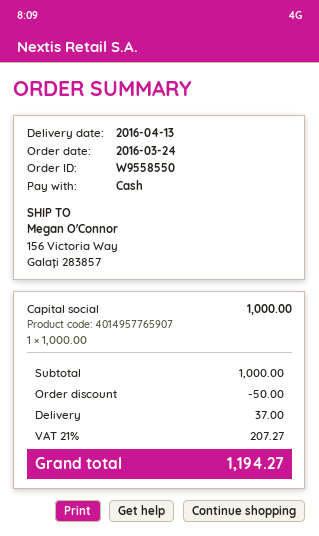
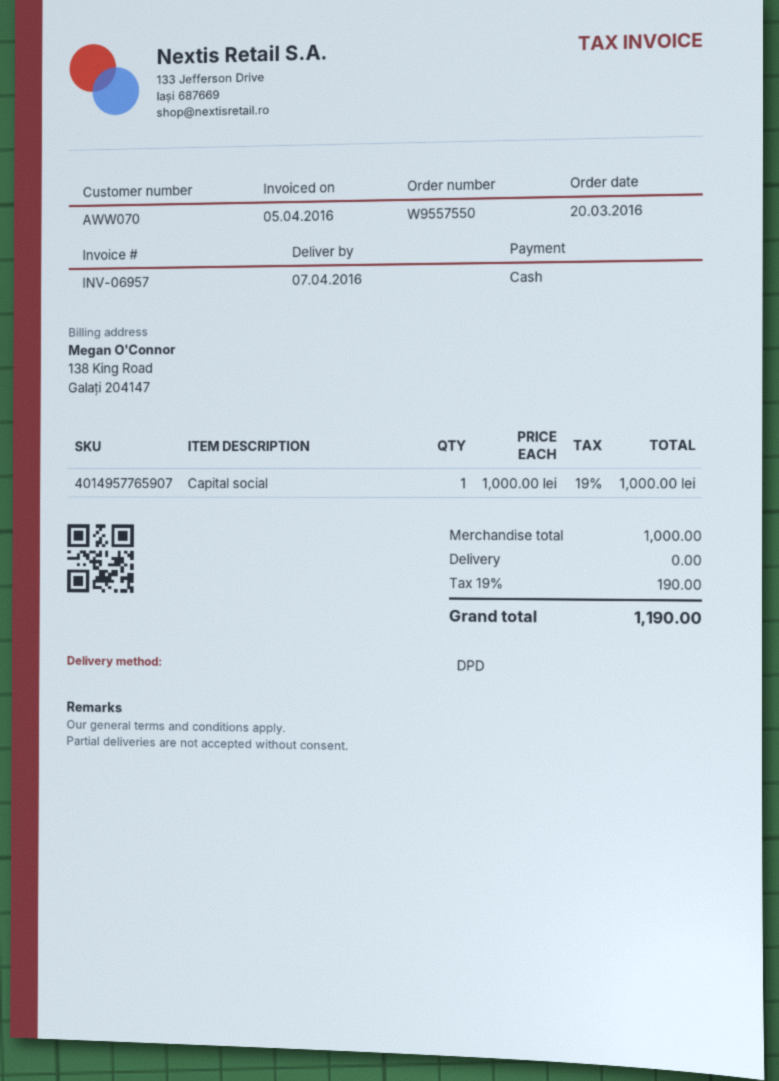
order number: W9558550 -> W9557550
order date: 2016-03-24 -> 2016-03-20
delivery date: 2016-04-13 -> 2016-04-07
discount: 50.00 -> none
shipping: 37.00 -> 0.00
tax: 21% = 207.27 -> 19% = 190.00
total: 1194.27 -> 1190.00

